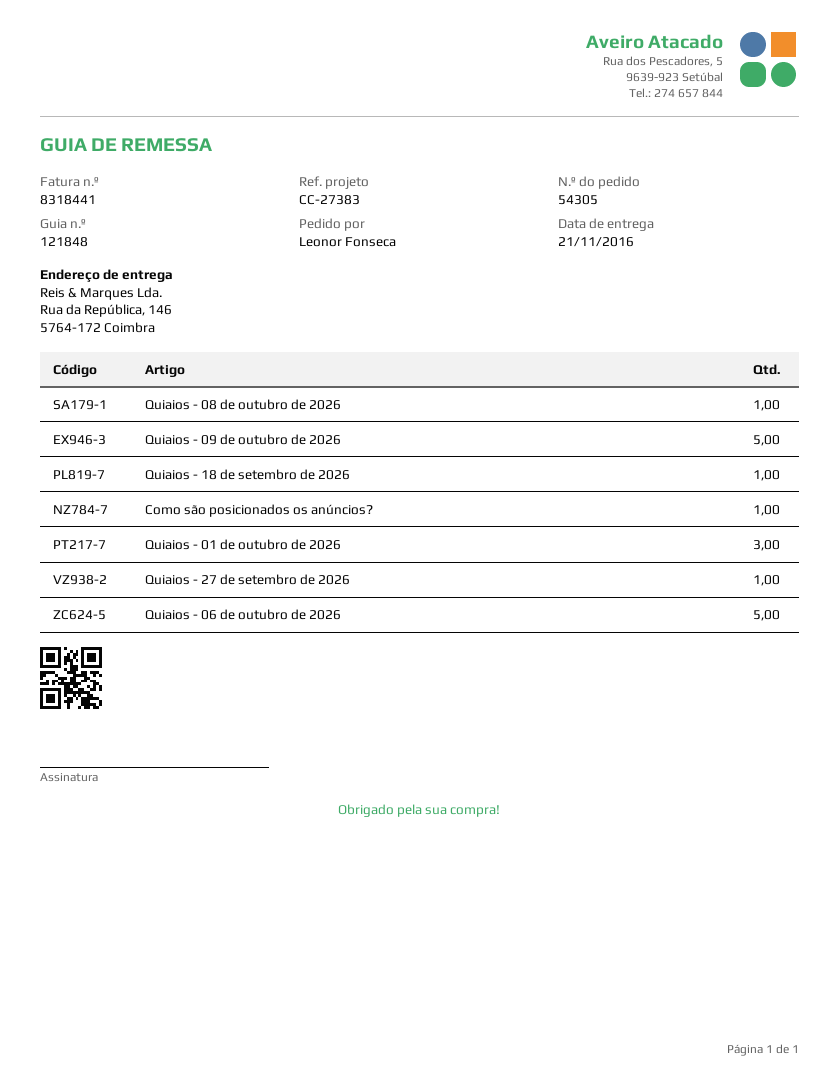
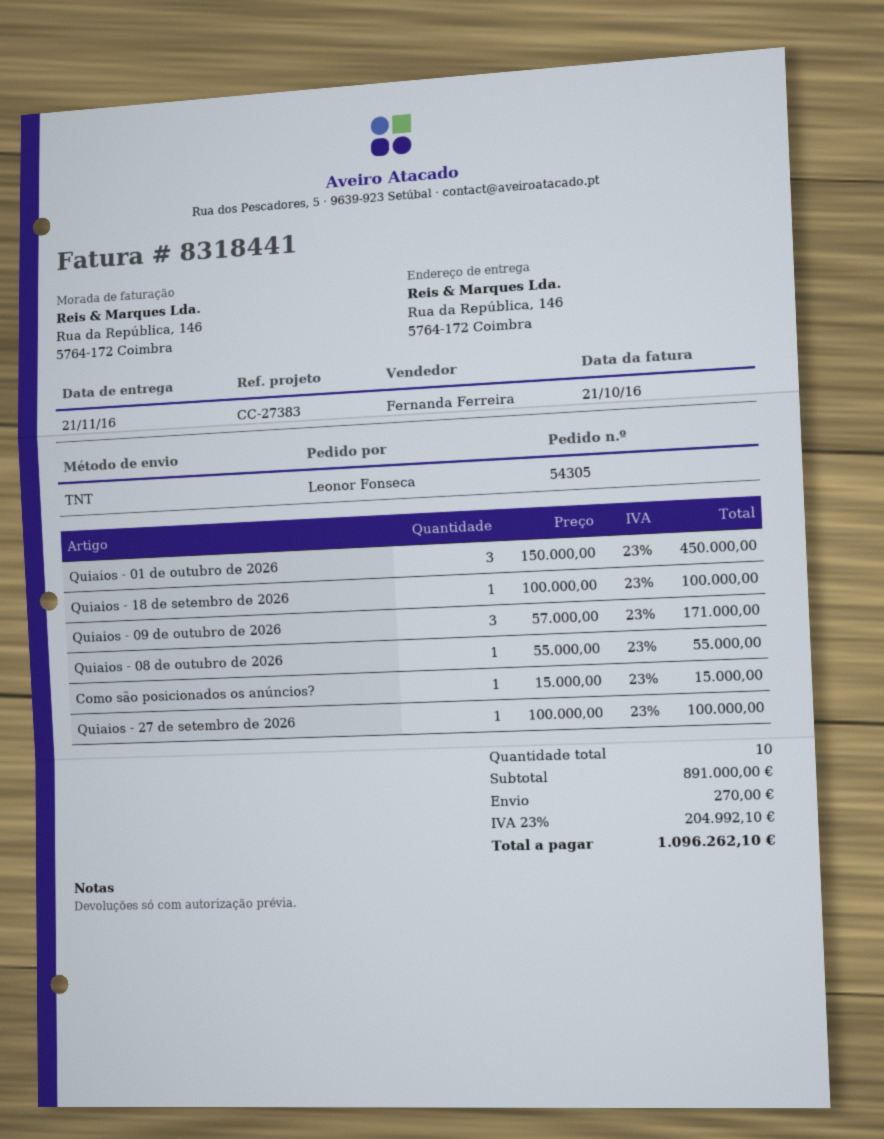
Quiaios - 09 de outubro de 2026: 5 -> 3
Quiaios - 06 de outubro de 2026: 5 -> none

